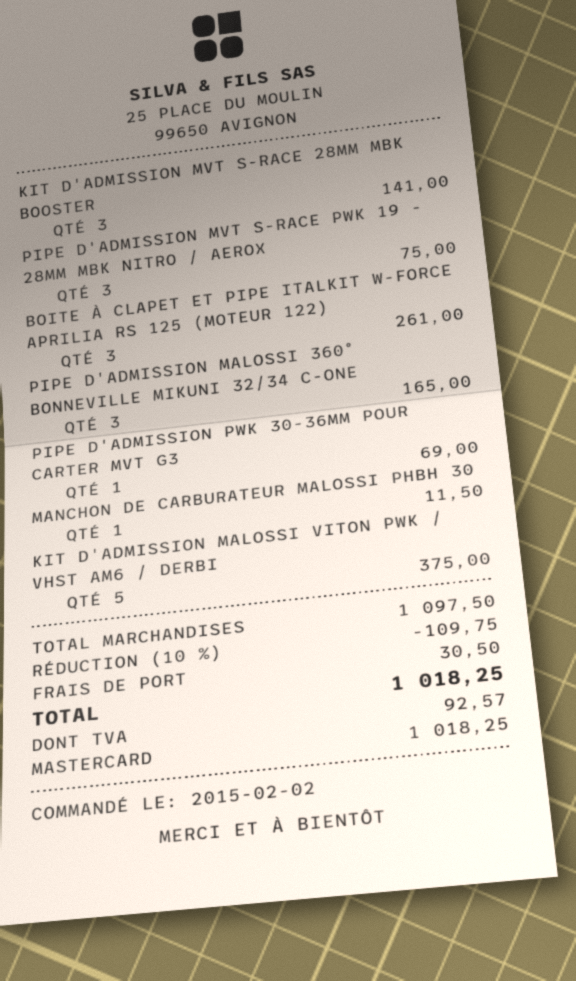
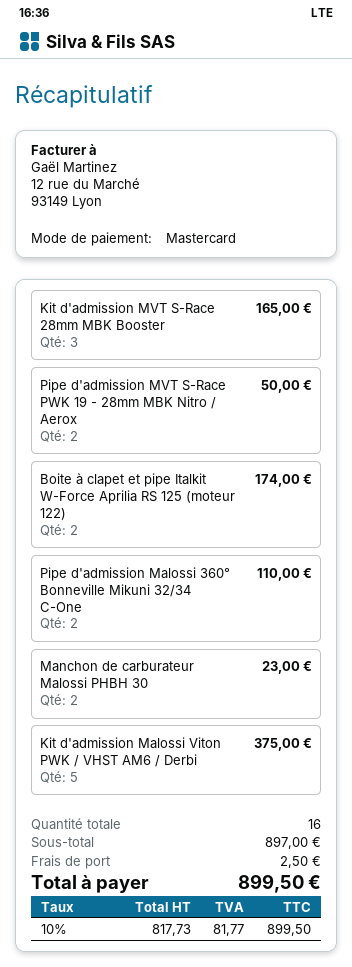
KIT D'ADMISSION MVT S-RACE 28MM MBK BOOSTER: 3 for 141.00 -> 3 for 165.00
PIPE D'ADMISSION MVT S-RACE PWK 19 - 28MM MBK NITRO / AEROX: 3 for 75.00 -> 2 for 50.00
BOITE À CLAPET ET PIPE ITALKIT W-FORCE APRILIA RS 125 (MOTEUR 122): 3 for 261.00 -> 2 for 174.00
PIPE D'ADMISSION MALOSSI 360° BONNEVILLE MIKUNI 32/34 C-ONE: 3 for 165.00 -> 2 for 110.00
PIPE D'ADMISSION PWK 30-36MM POUR CARTER MVT G3: 1 for 69.00 -> none
MANCHON DE CARBURATEUR MALOSSI PHBH 30: 1 for 11.50 -> 2 for 23.00
subtotal: 1097.50 -> 897.00
discount: 10% = 109.75 -> none
shipping: 30.50 -> 2.50
tax: 92.57 -> 81.77
total: 1018.25 -> 899.50

